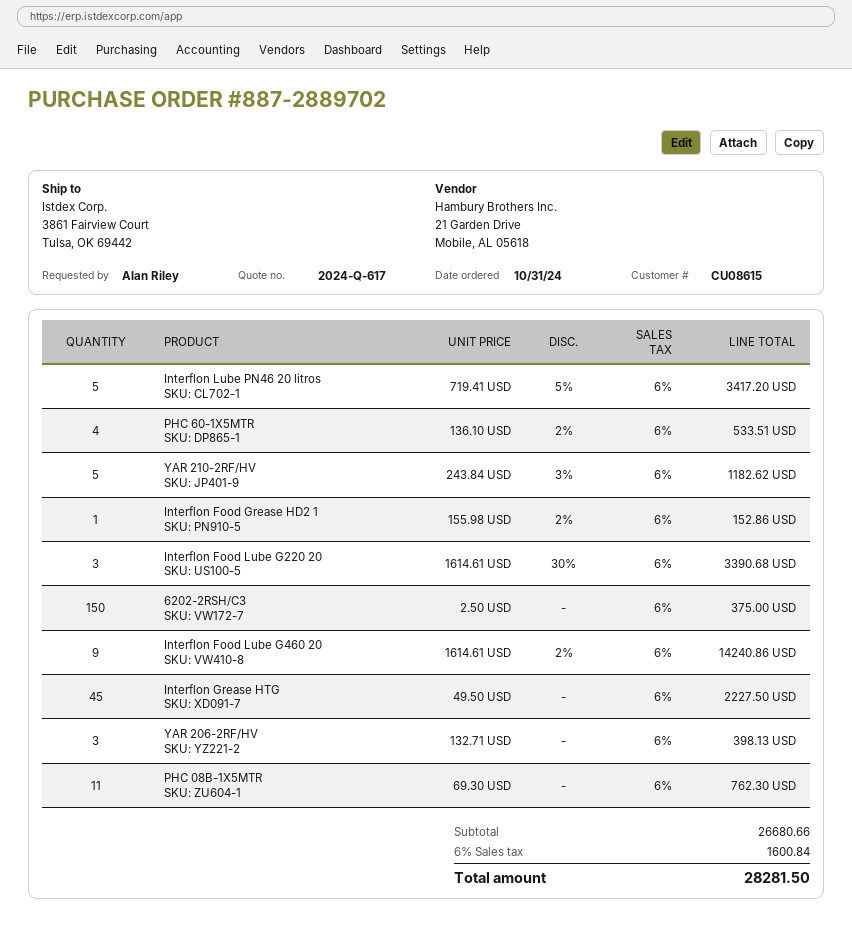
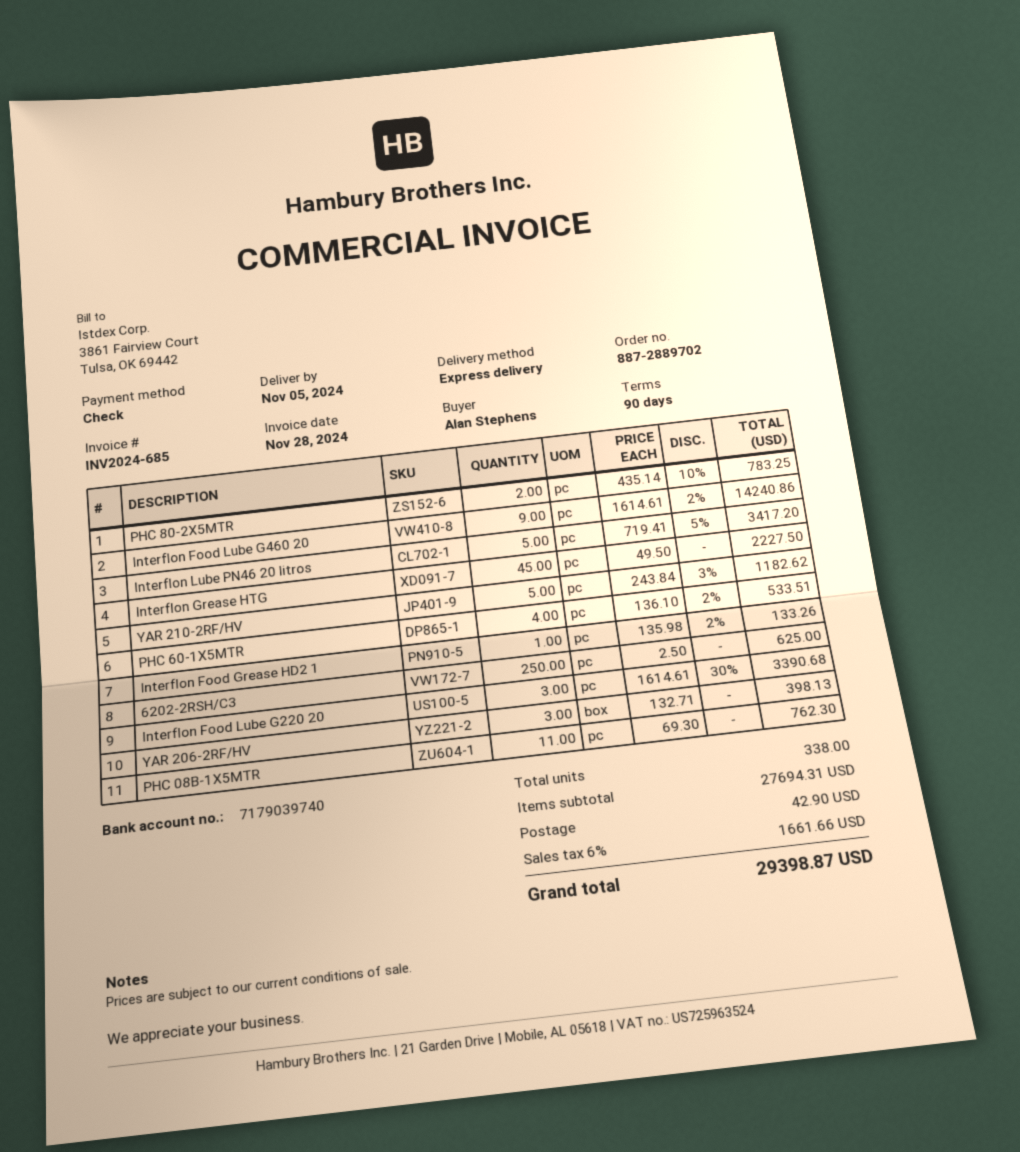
ordered by: Alan Riley -> Alan Stephens
Interflon Food Grease HD2 1: 1 x 155.98 - 2% = 152.86 -> 1 x 135.98 - 2% = 133.26
6202-2RSH/C3: 150 x 2.50 = 375.00 -> 250 x 2.50 = 625.00
PHC 80-2X5MTR: none -> 2 x 435.14 - 10% = 783.25
subtotal: 26680.66 -> 27694.31
shipping: none -> 42.90
tax: 6% = 1600.84 -> 6% = 1661.66
total: 28281.50 -> 29398.87

